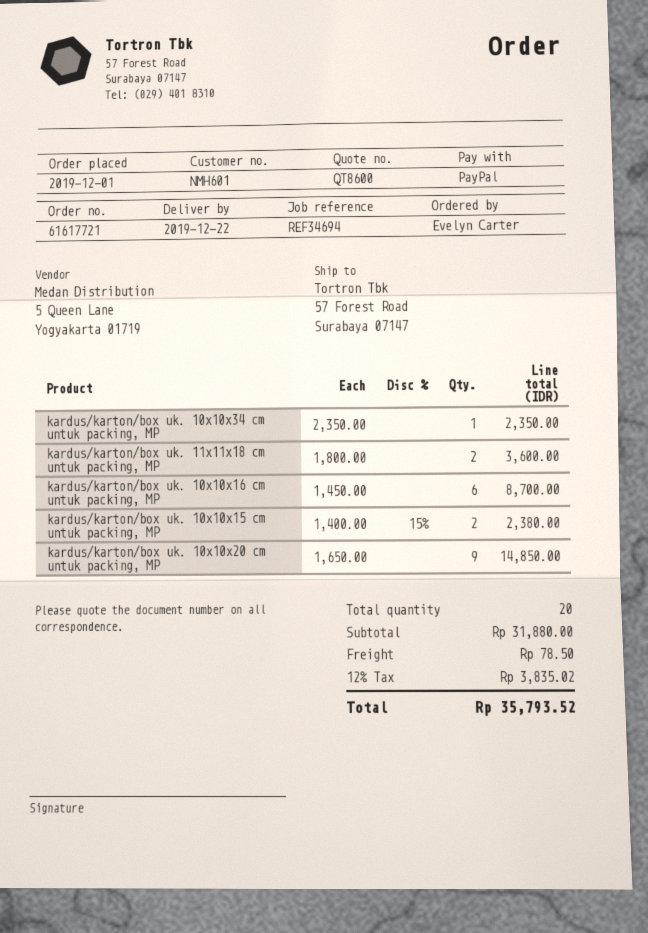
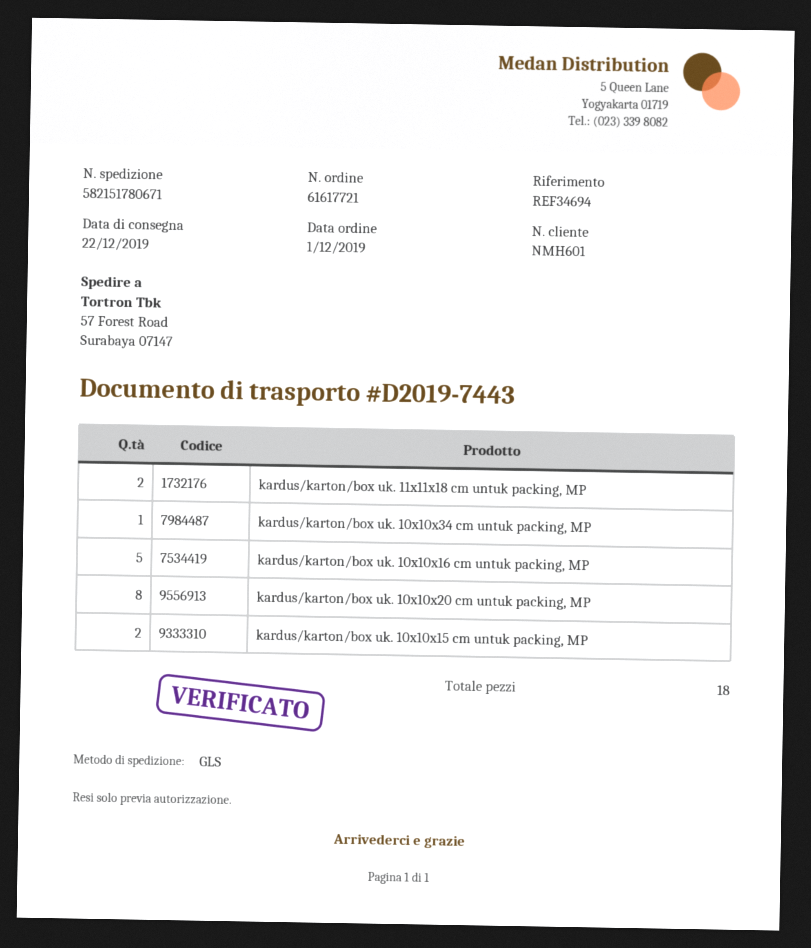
kardus/karton/box uk. 10x10x16 cm untuk packing, MP: 6 -> 5
kardus/karton/box uk. 10x10x20 cm untuk packing, MP: 9 -> 8
total quantity: 20 -> 18

